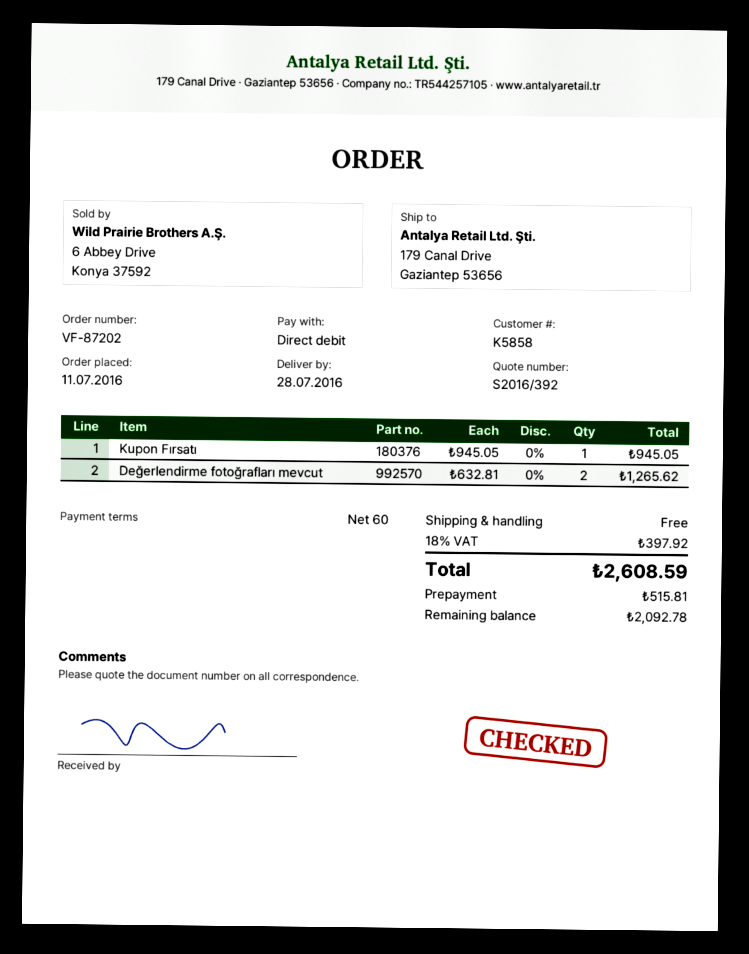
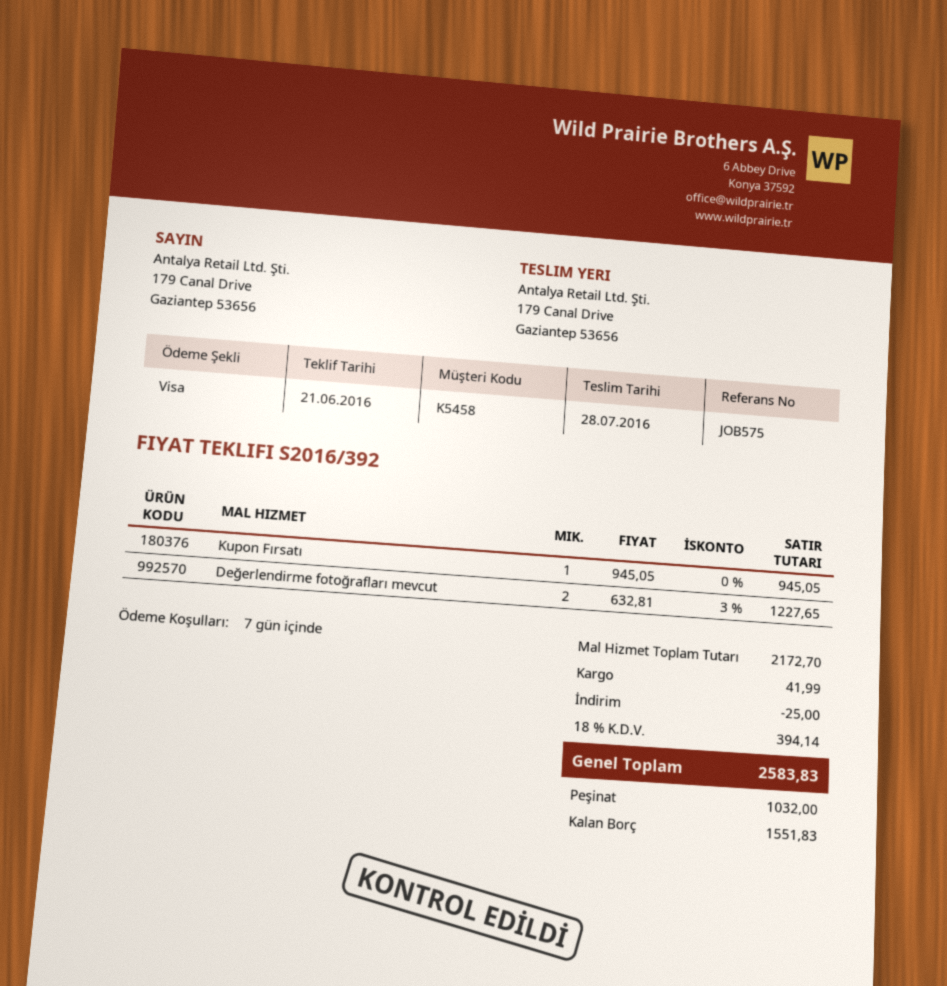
payment terms: 60 days -> 7 days
customer number: K5858 -> K5458
payment method: direct debit -> Visa
Değerlendirme fotoğrafları mevcut: 2 x 632.81 = 1265.62 -> 2 x 632.81 - 3% = 1227.65
discount: none -> 25.00
shipping: 0.00 -> 41.99
tax: 18% = 397.92 -> 18% = 394.14
total: 2608.59 -> 2583.83
deposit: 515.81 -> 1032.00
balance: 2092.78 -> 1551.83

